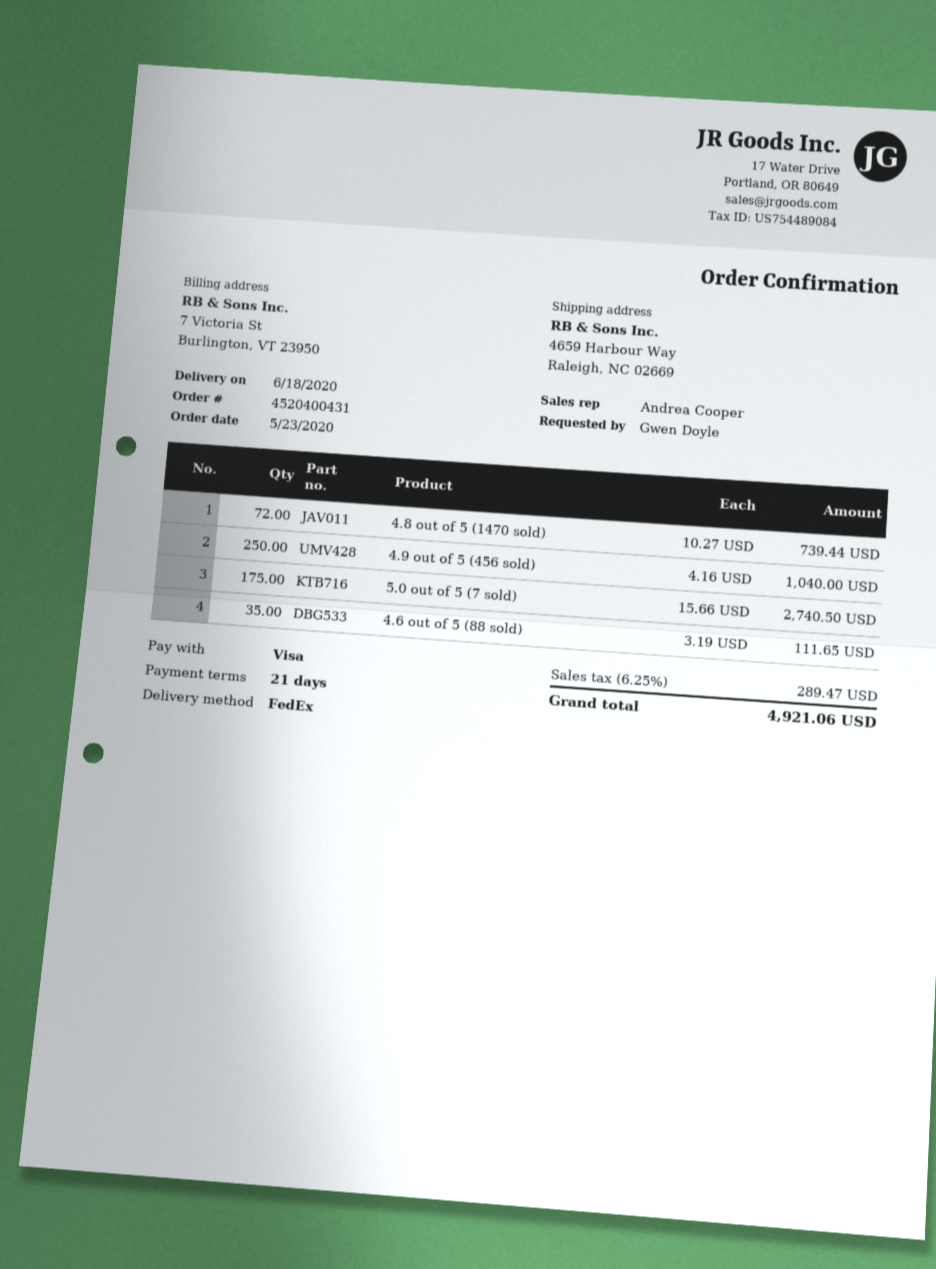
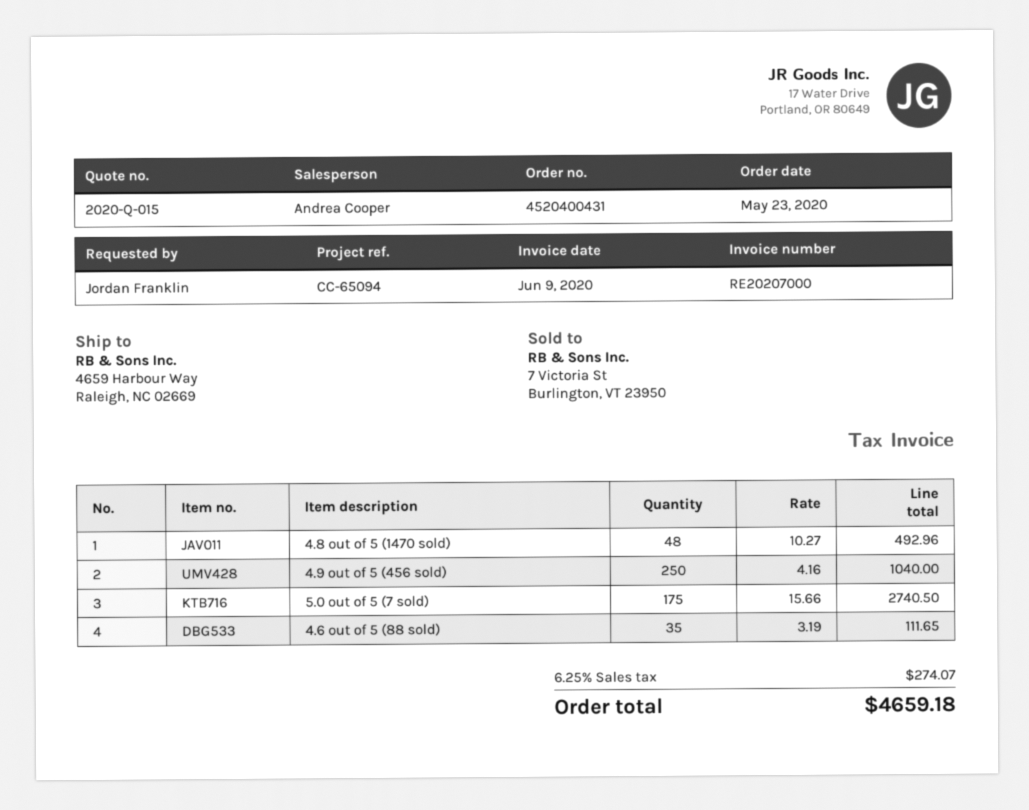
ordered by: Gwen Doyle -> Jordan Franklin
4.8 out of 5 (1470 sold): 72 x 10.27 = 739.44 -> 48 x 10.27 = 492.96
tax: 6.25% = 289.47 -> 6.25% = 274.07
total: 4921.06 -> 4659.18

